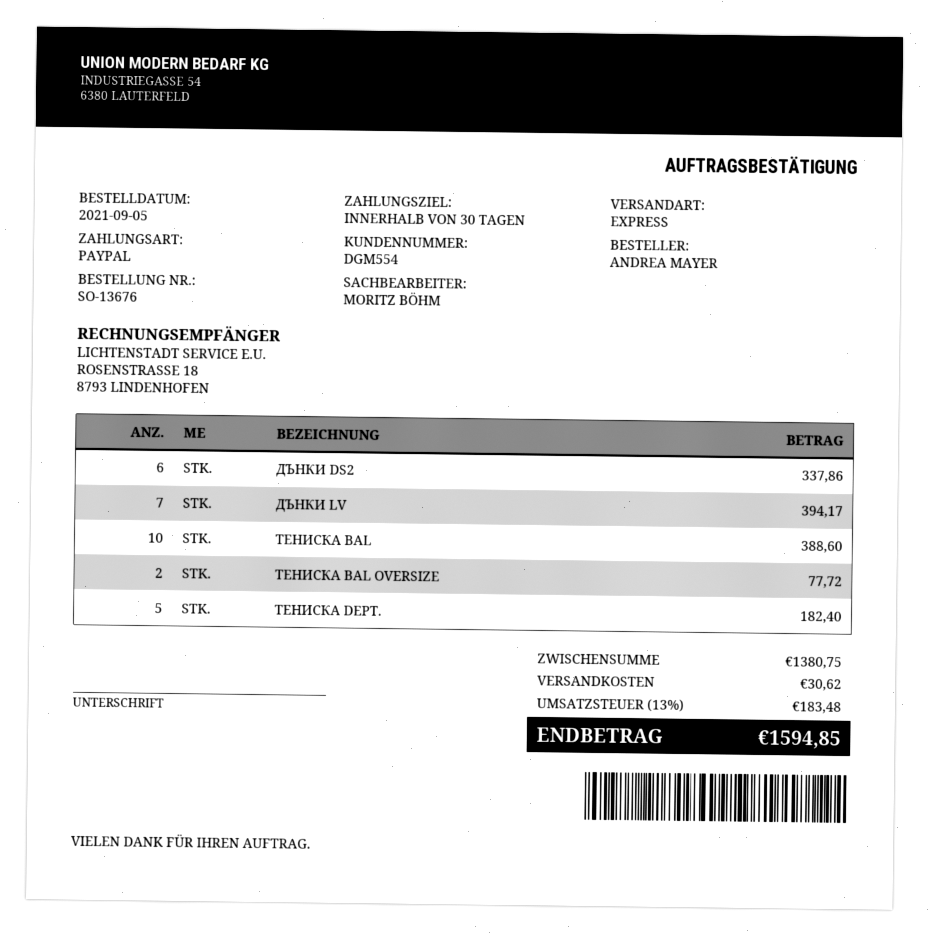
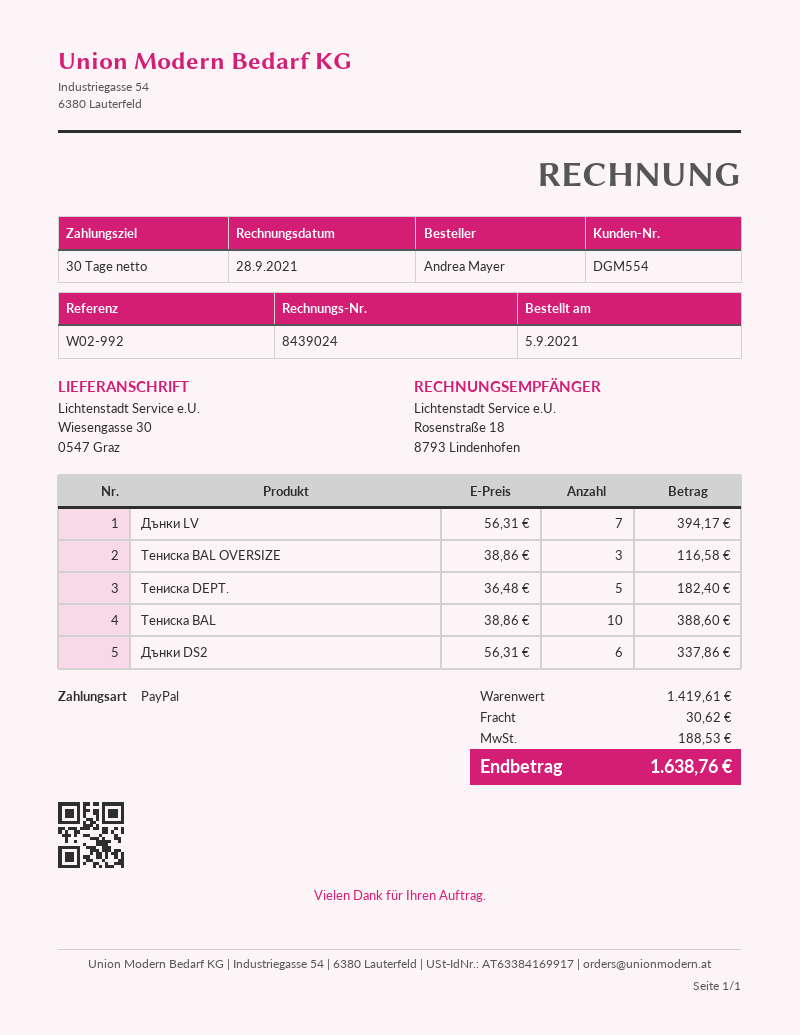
ТЕНИСКА BAL OVERSIZE: 2 for 77.72 -> 3 for 116.58
subtotal: 1380.75 -> 1419.61
tax: 183.48 -> 188.53
total: 1594.85 -> 1638.76

